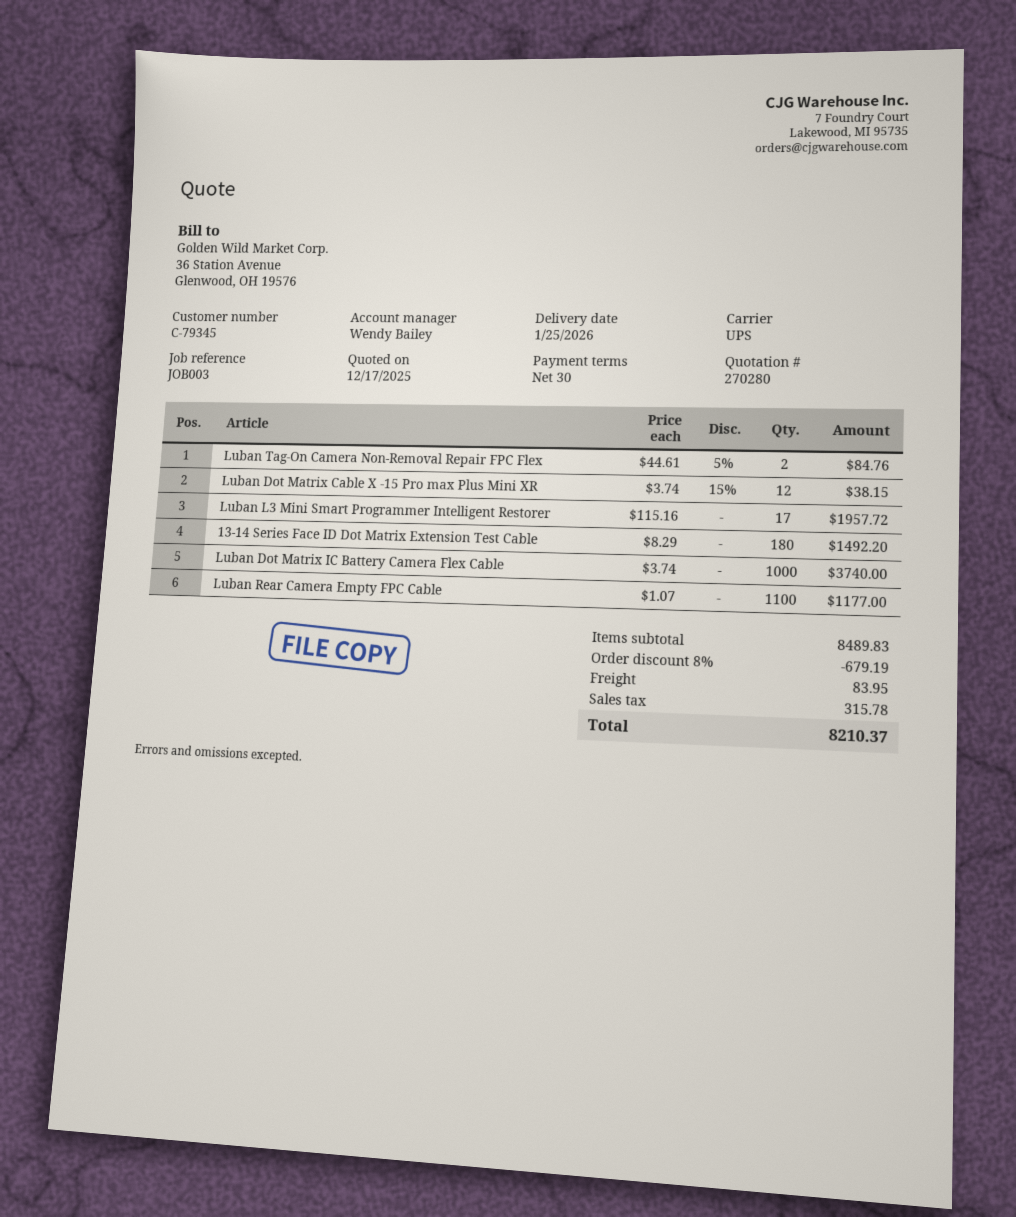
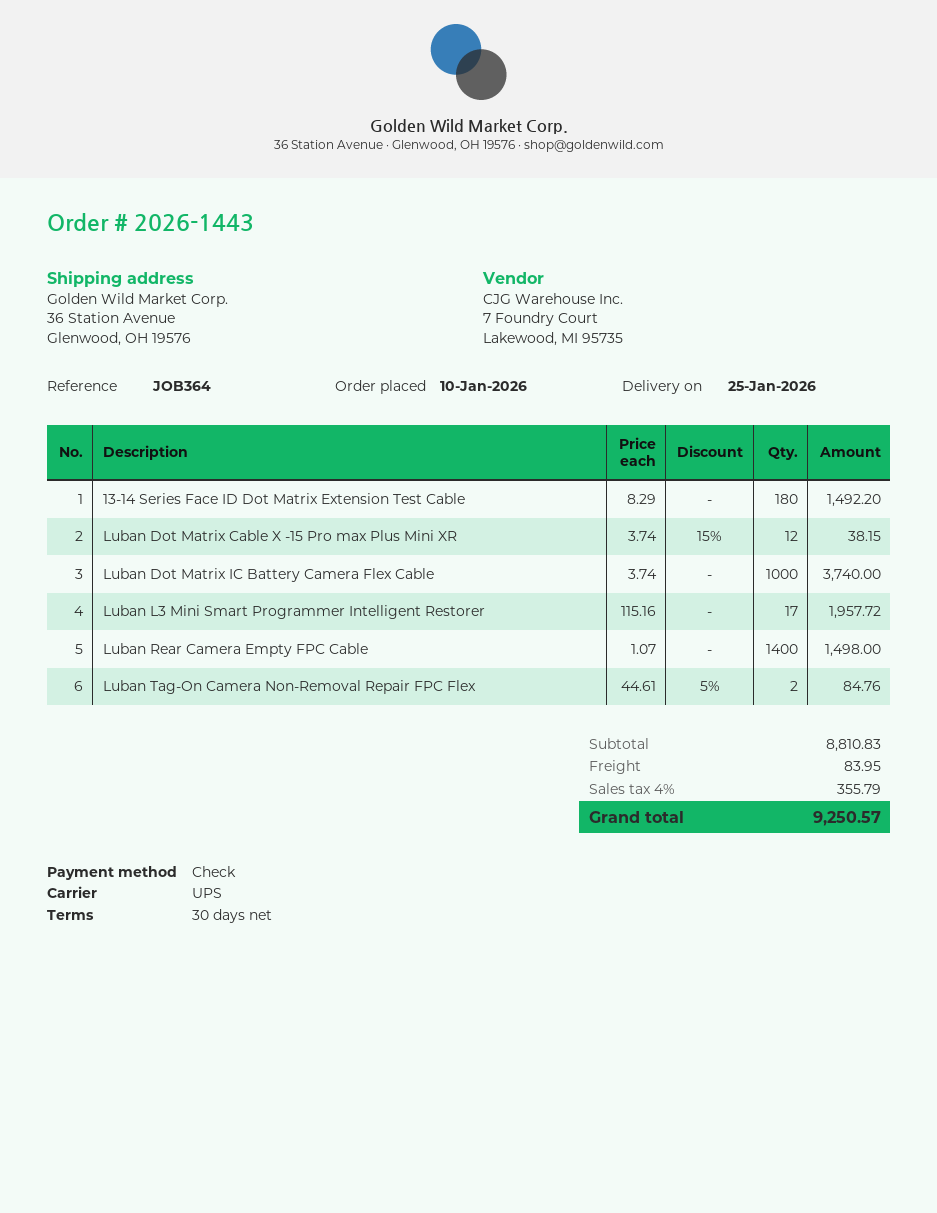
reference: JOB003 -> JOB364
Luban Rear Camera Empty FPC Cable: 1100 x 1.07 = 1177.00 -> 1400 x 1.07 = 1498.00
subtotal: 8489.83 -> 8810.83
discount: 8% = 679.19 -> none
tax: 315.78 -> 355.79
total: 8210.37 -> 9250.57

